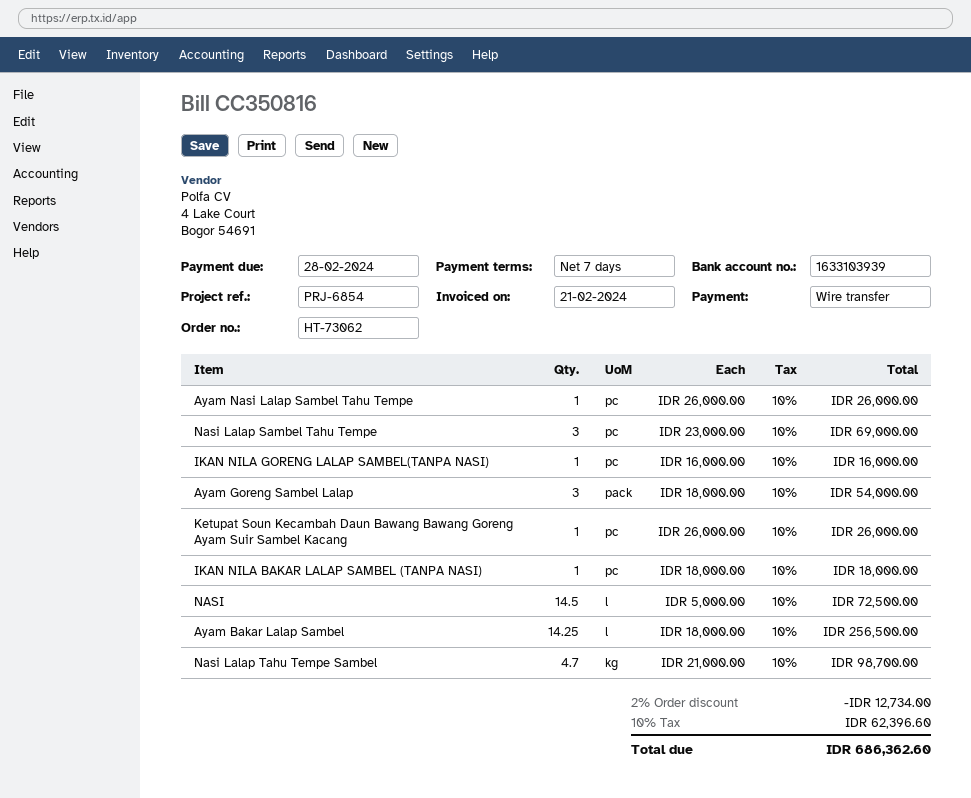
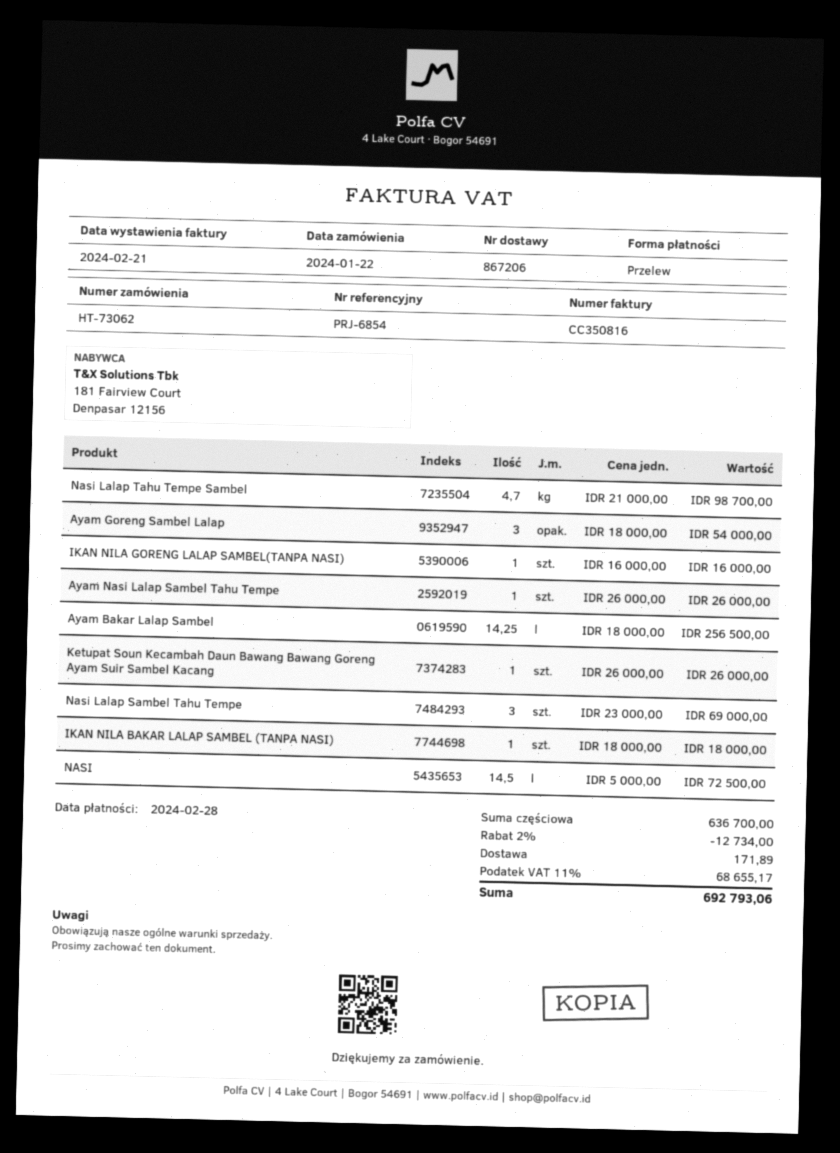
shipping: none -> 171.89
tax: 10% = 62396.60 -> 11% = 68655.17
total: 686362.60 -> 692793.06

